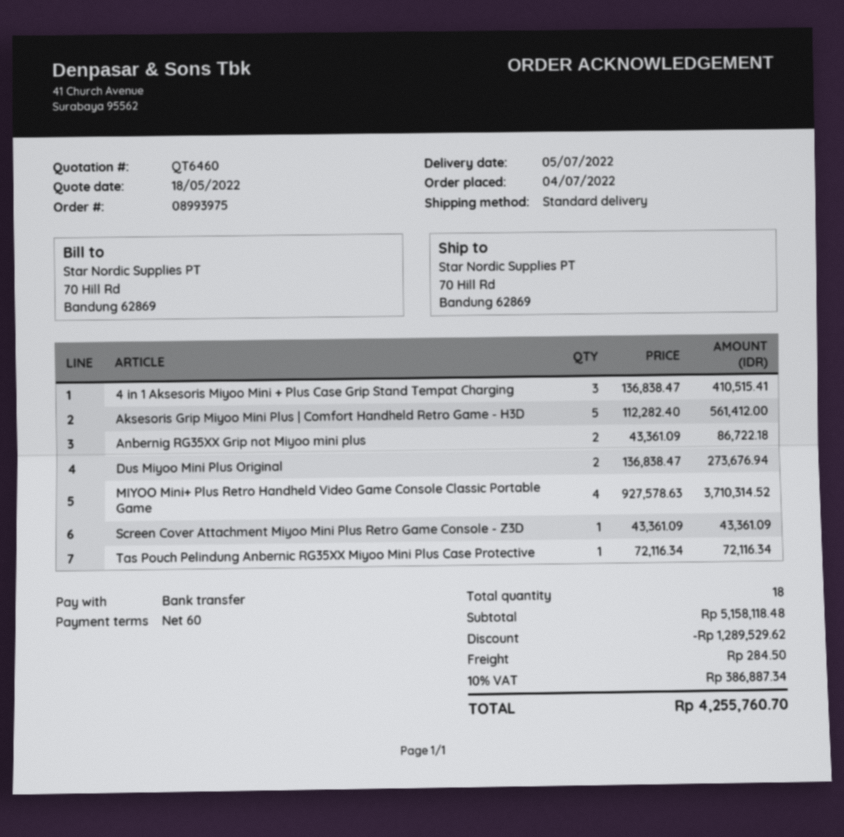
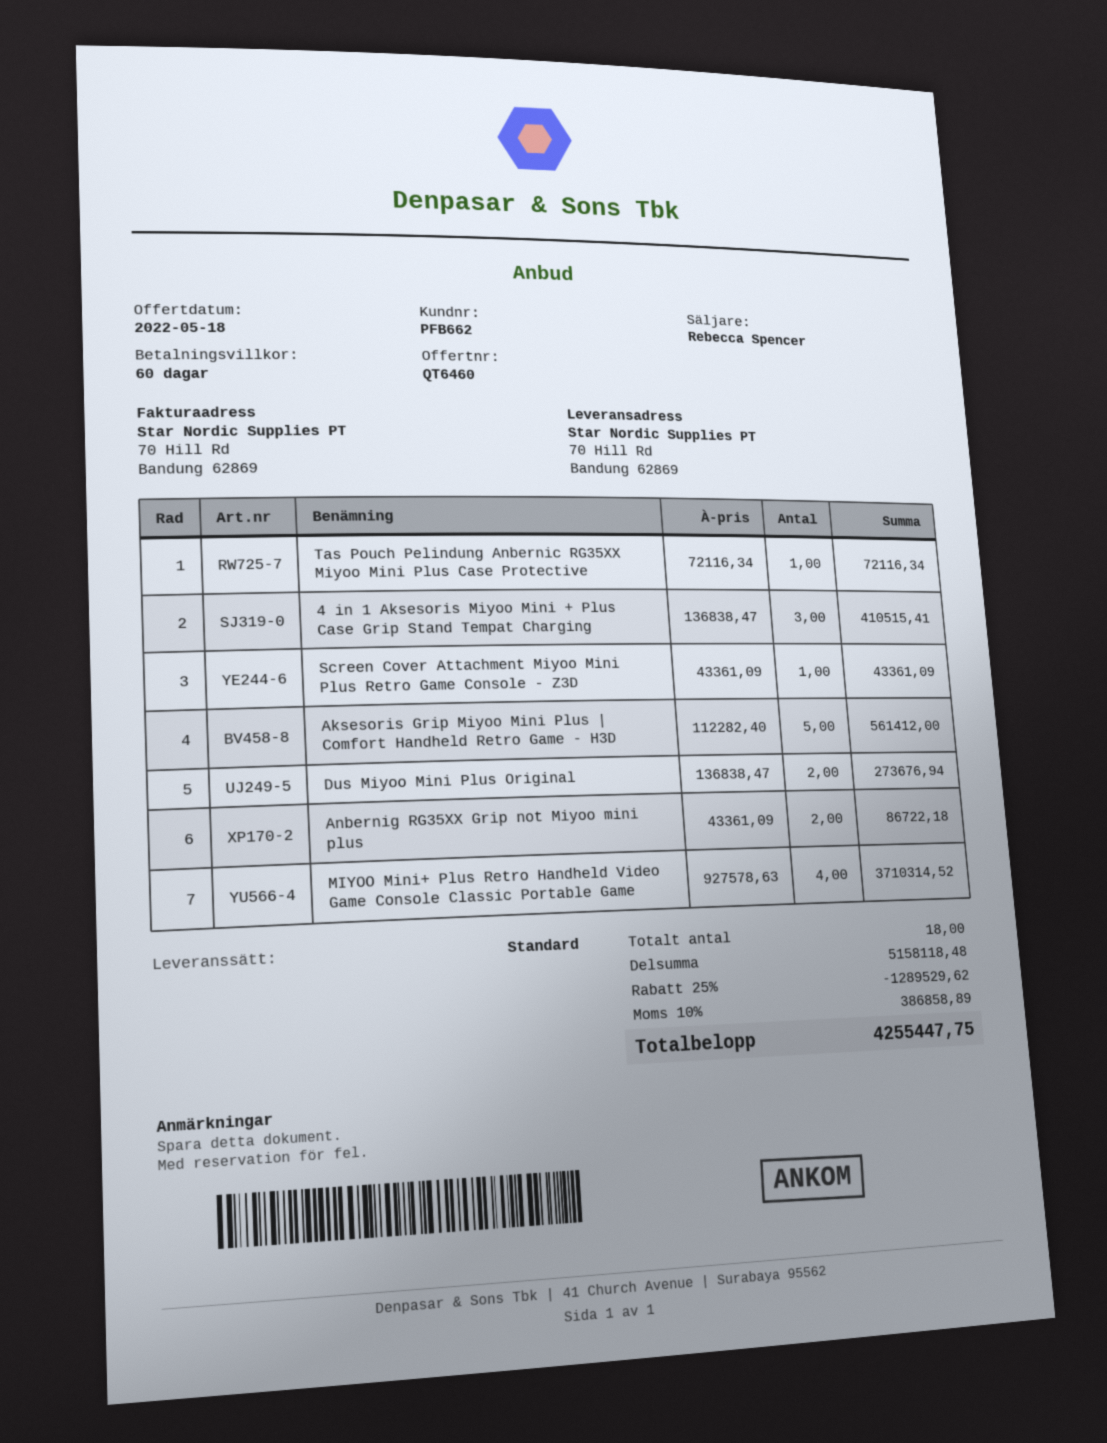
shipping: 284.50 -> none
tax: 10% = 386887.34 -> 10% = 386858.89
total: 4255760.70 -> 4255447.75

